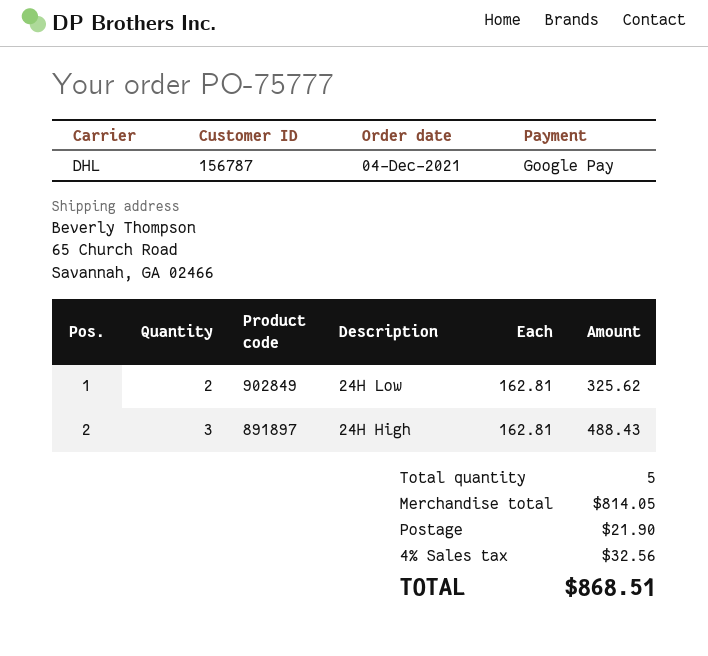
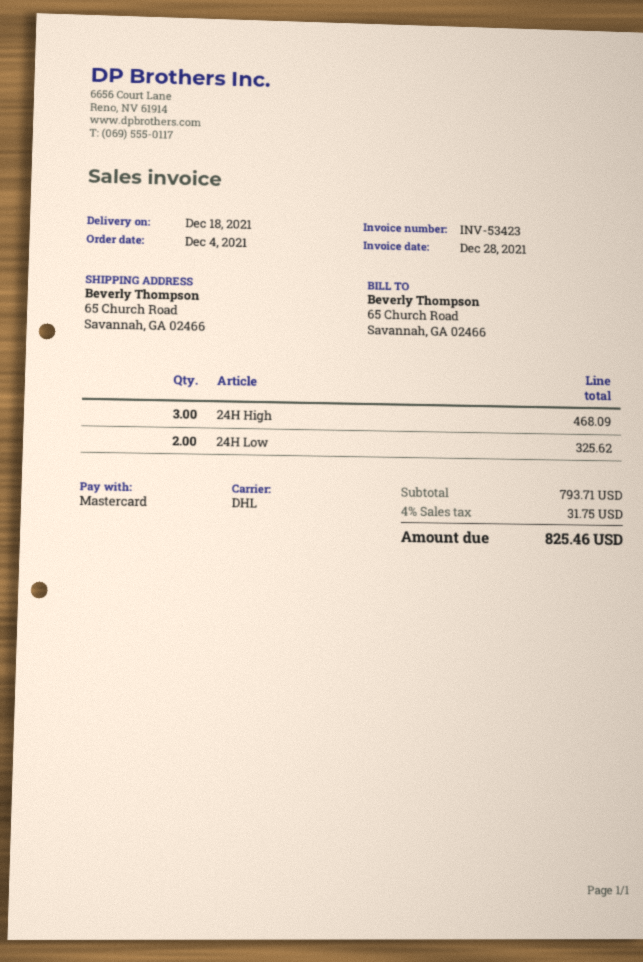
payment method: Google Pay -> Mastercard
24H High: 3 for 488.43 -> 3 for 468.09
subtotal: 814.05 -> 793.71
shipping: 21.90 -> none
tax: 4% = 32.56 -> 4% = 31.75
total: 868.51 -> 825.46

